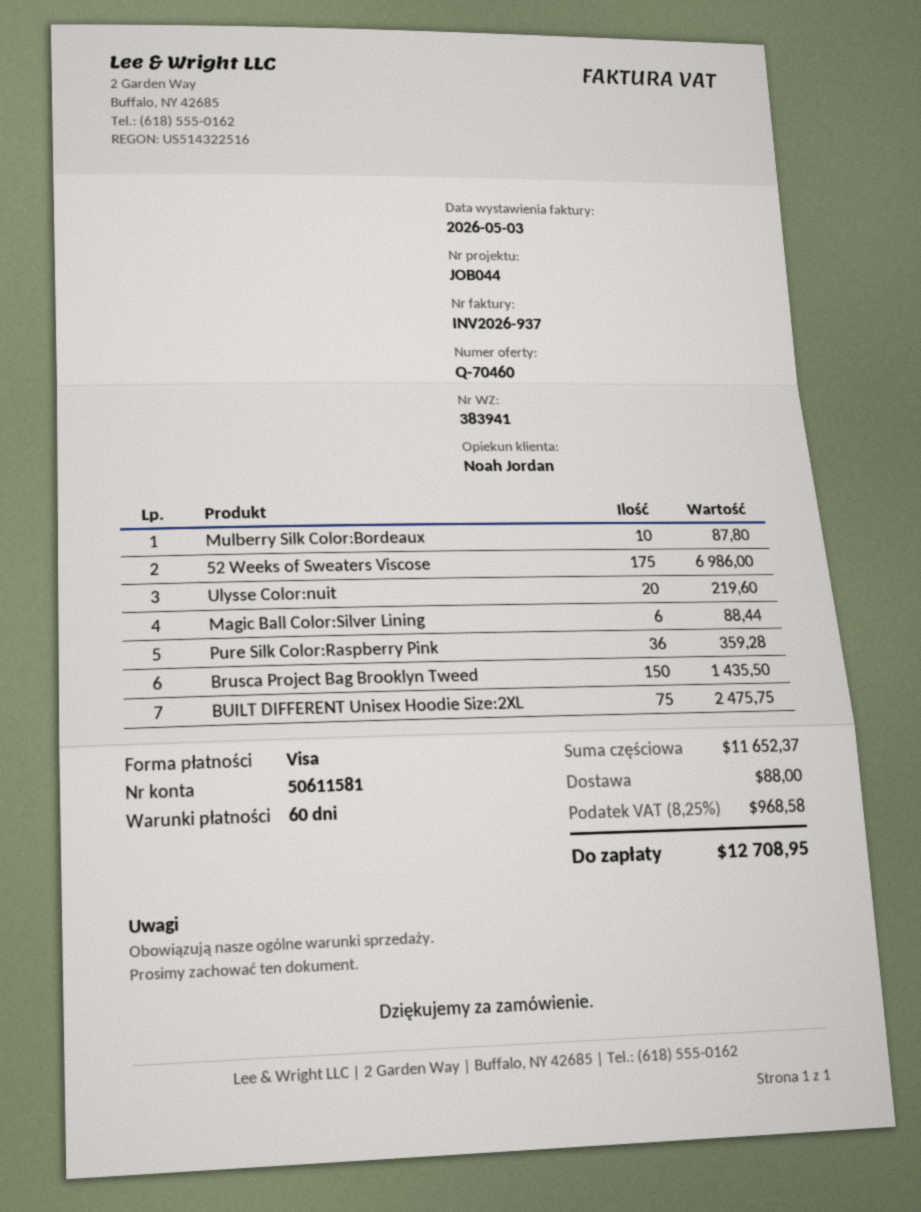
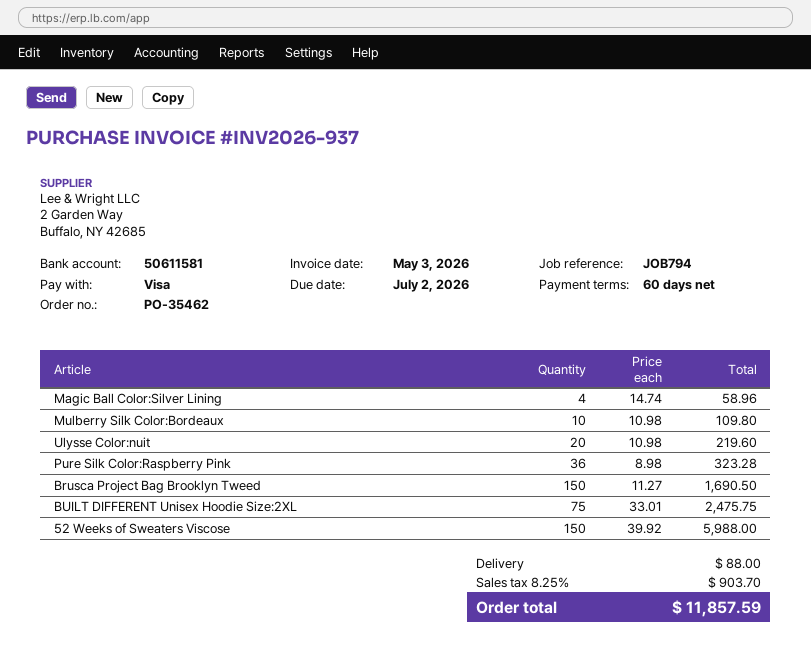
reference: JOB044 -> JOB794
Mulberry Silk Color:Bordeaux: 10 for 87.80 -> 10 for 109.80
52 Weeks of Sweaters Viscose: 175 for 6986.00 -> 150 for 5988.00
Magic Ball Color:Silver Lining: 6 for 88.44 -> 4 for 58.96
Pure Silk Color:Raspberry Pink: 36 for 359.28 -> 36 for 323.28
Brusca Project Bag Brooklyn Tweed: 150 for 1435.50 -> 150 for 1690.50
tax: 8.25% = 968.58 -> 8.25% = 903.70
total: 12708.95 -> 11857.59

